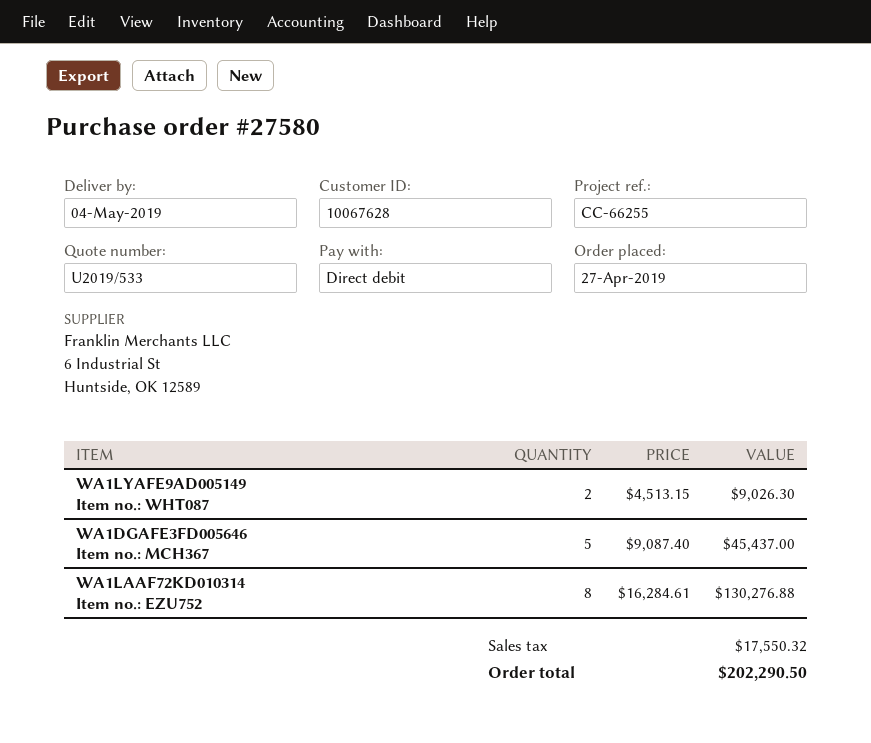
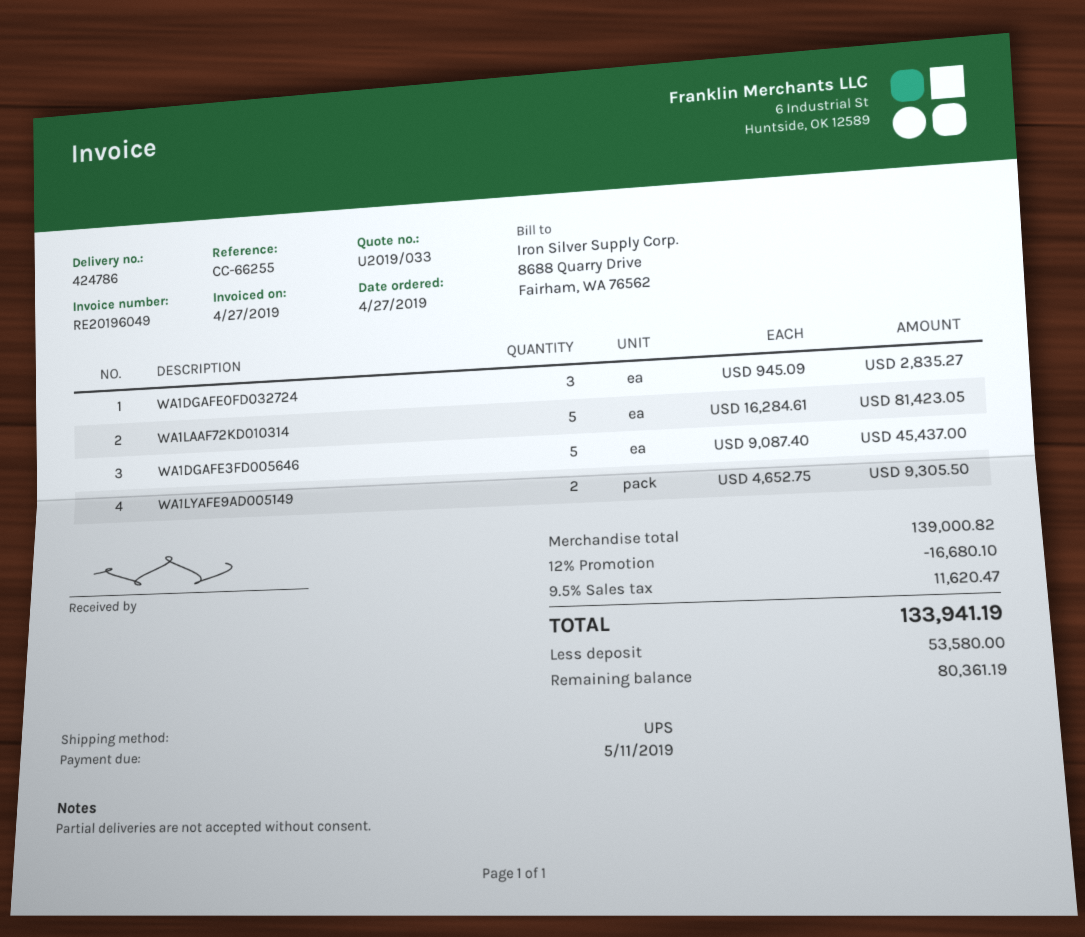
quote number: U2019/533 -> U2019/033
WA1LYAFE9AD005149: 2 x 4513.15 = 9026.30 -> 2 x 4652.75 = 9305.50
WA1LAAF72KD010314: 8 x 16284.61 = 130276.88 -> 5 x 16284.61 = 81423.05
WA1DGAFE0FD032724: none -> 3 x 945.09 = 2835.27
discount: none -> 12% = 16680.10
tax: 17550.32 -> 11620.47
total: 202290.50 -> 133941.19

